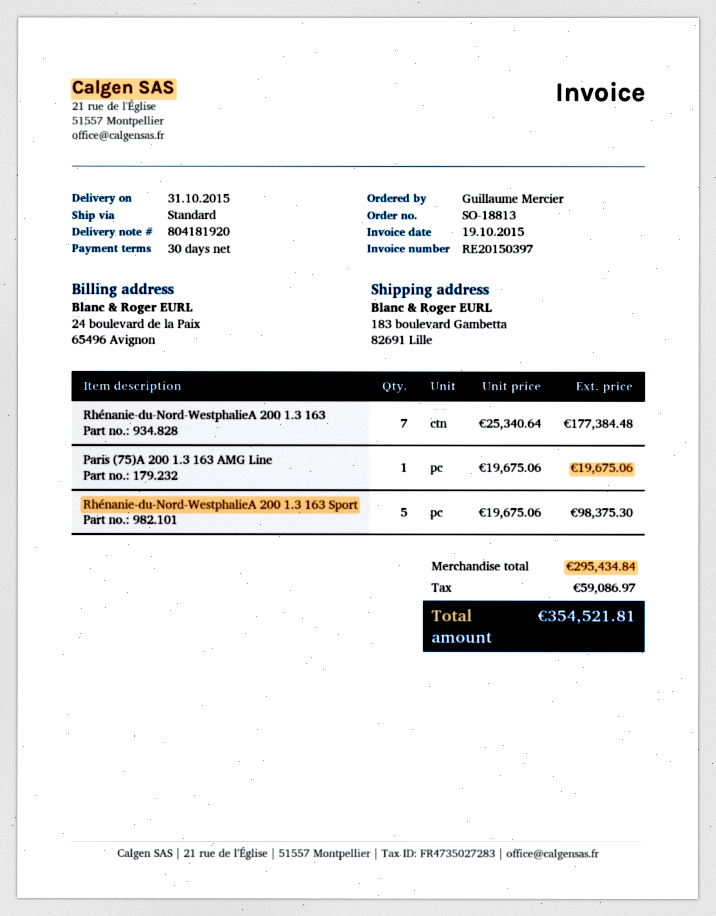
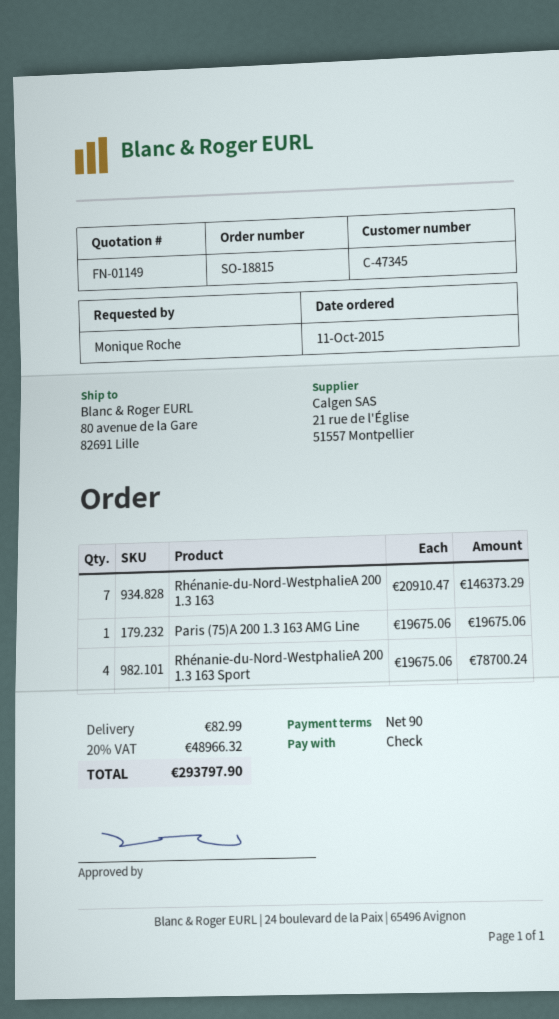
order number: SO-18813 -> SO-18815
payment terms: 30 days -> 90 days
ordered by: Guillaume Mercier -> Monique Roche
ship to: 183 boulevard Gambetta, 82691 Lille -> 80 avenue de la Gare, 82691 Lille
Rhénanie-du-Nord-WestphalieA 200 1.3 163: 7 x 25340.64 = 177384.48 -> 7 x 20910.47 = 146373.29
Rhénanie-du-Nord-WestphalieA 200 1.3 163 Sport: 5 x 19675.06 = 98375.30 -> 4 x 19675.06 = 78700.24
shipping: none -> 82.99
tax: 59086.97 -> 48966.32
total: 354521.81 -> 293797.90

